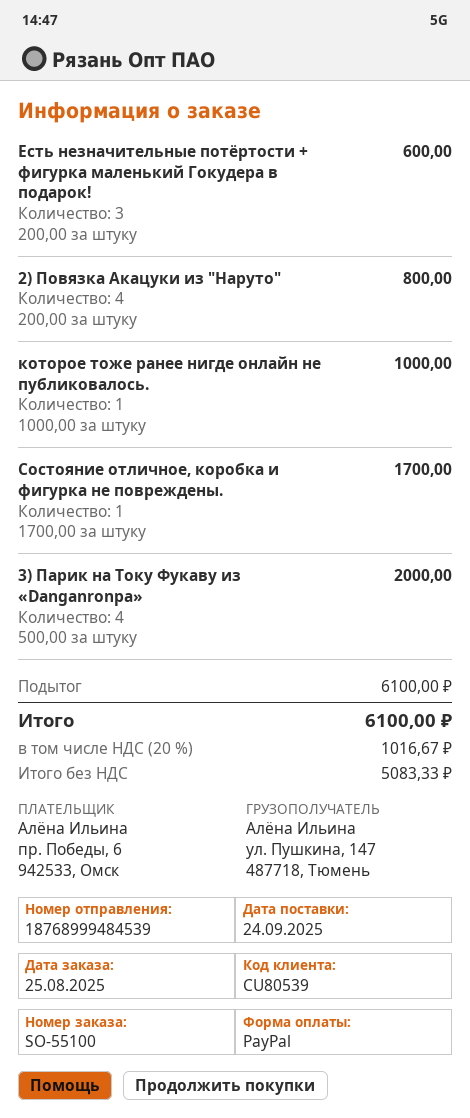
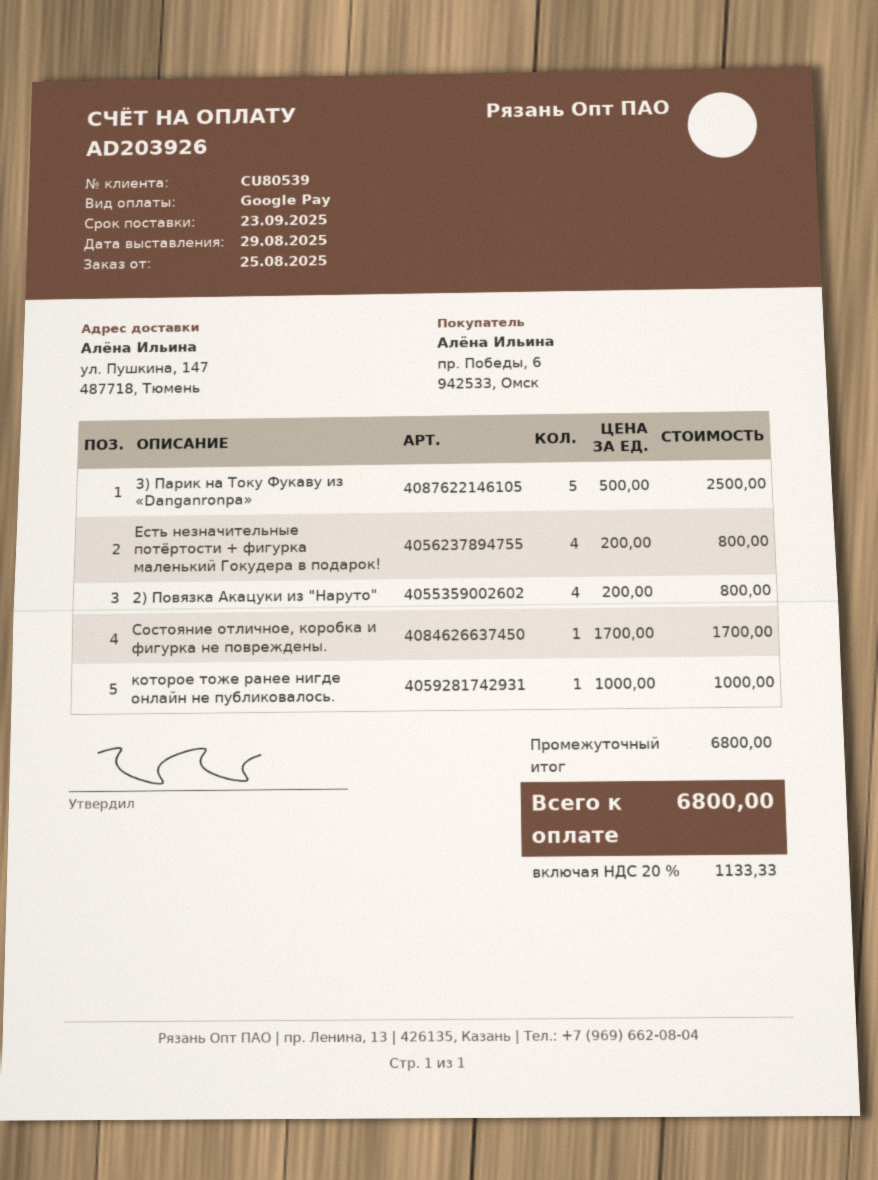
delivery date: 2025-09-24 -> 2025-09-23
payment method: PayPal -> Google Pay
Есть незначительные потёртости + фигурка маленький Гокудера в подарок!: 3 x 200.00 = 600.00 -> 4 x 200.00 = 800.00
3) Парик на Току Фукаву из «Danganronpa»: 4 x 500.00 = 2000.00 -> 5 x 500.00 = 2500.00
subtotal: 6100.00 -> 6800.00
tax: 20% = 1016.67 -> 20% = 1133.33
total: 6100.00 -> 6800.00

